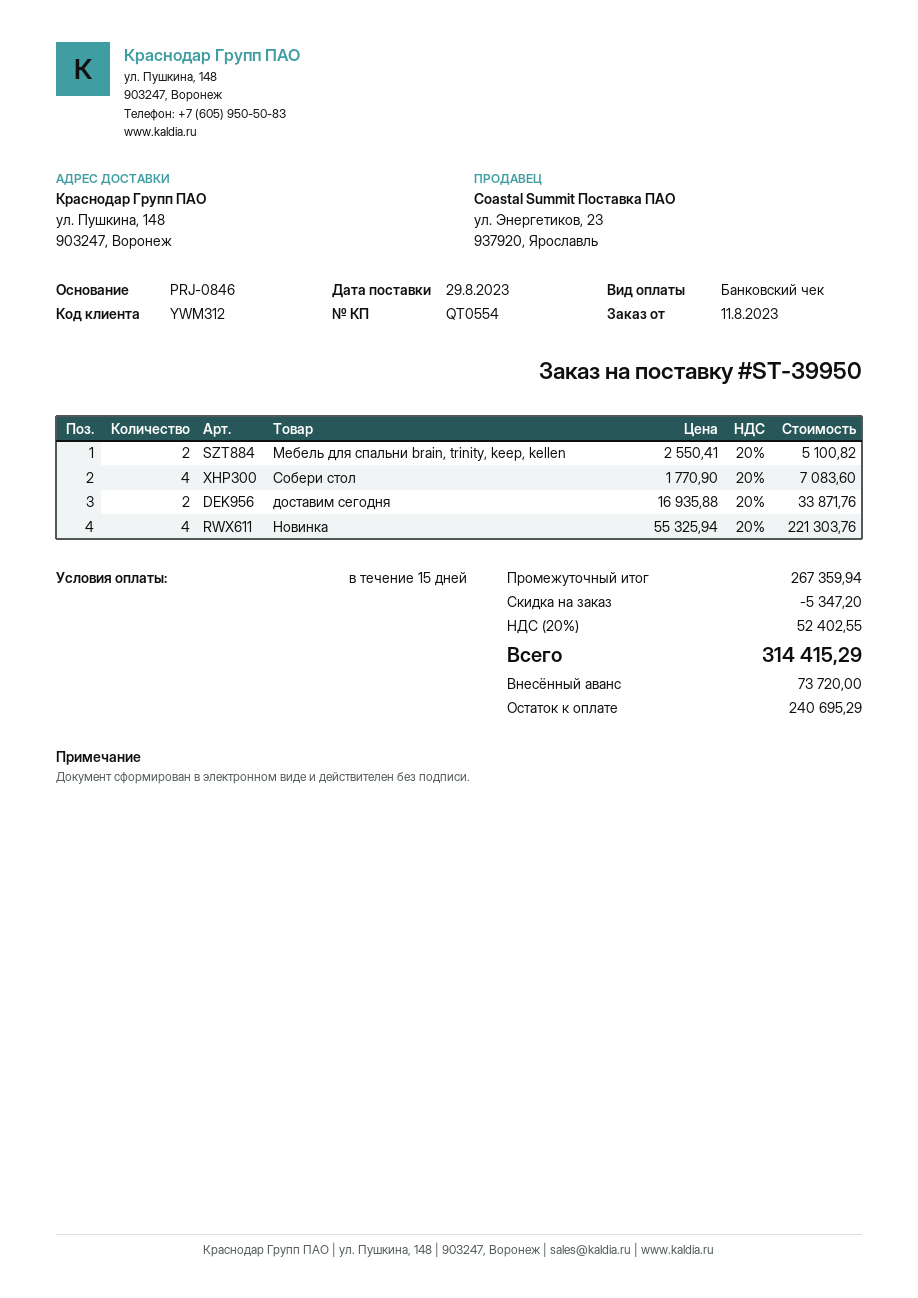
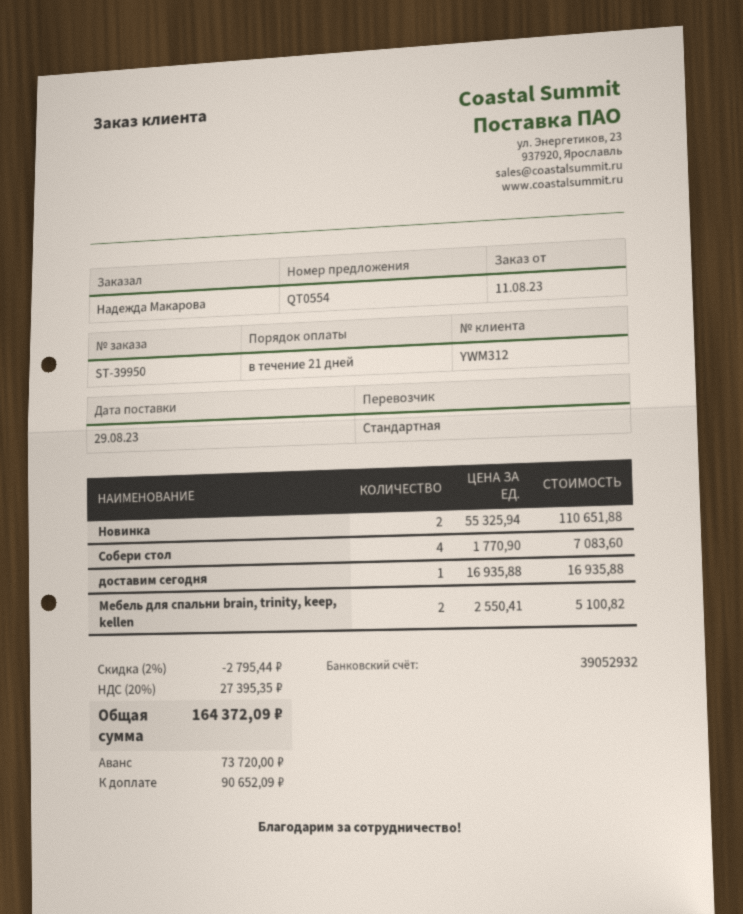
payment terms: 15 days -> 21 days
доставим сегодня: 2 x 16935.88 = 33871.76 -> 1 x 16935.88 = 16935.88
Новинка: 4 x 55325.94 = 221303.76 -> 2 x 55325.94 = 110651.88
discount: 5347.20 -> 2795.44
tax: 20% = 52402.55 -> 20% = 27395.35
total: 314415.29 -> 164372.09
balance: 240695.29 -> 90652.09

